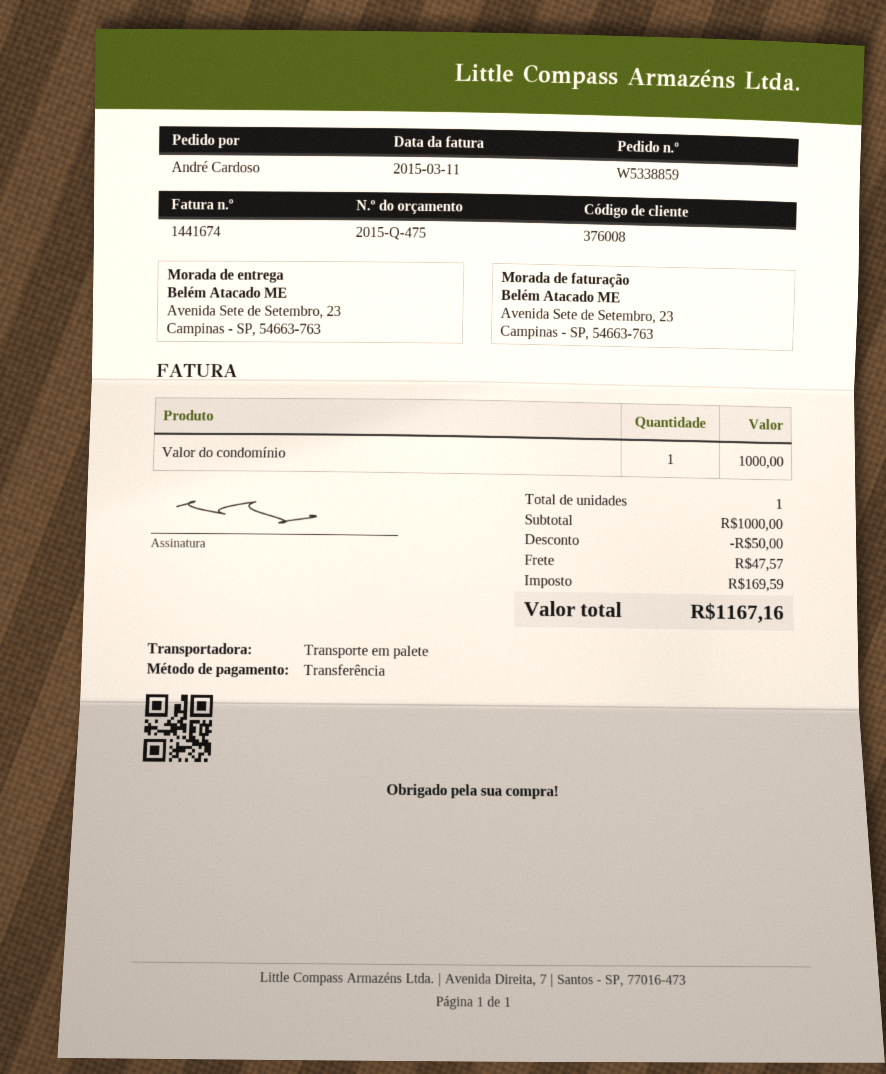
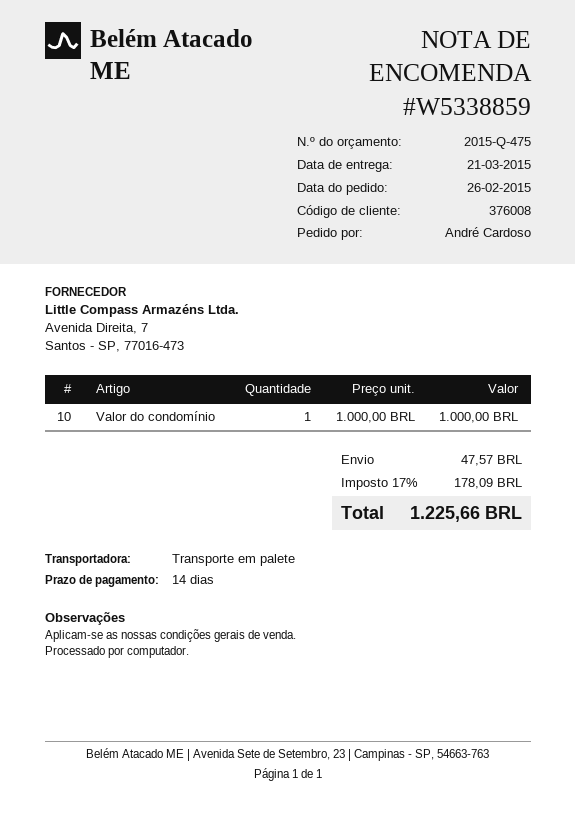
discount: 50.00 -> none
tax: 169.59 -> 178.09
total: 1167.16 -> 1225.66

